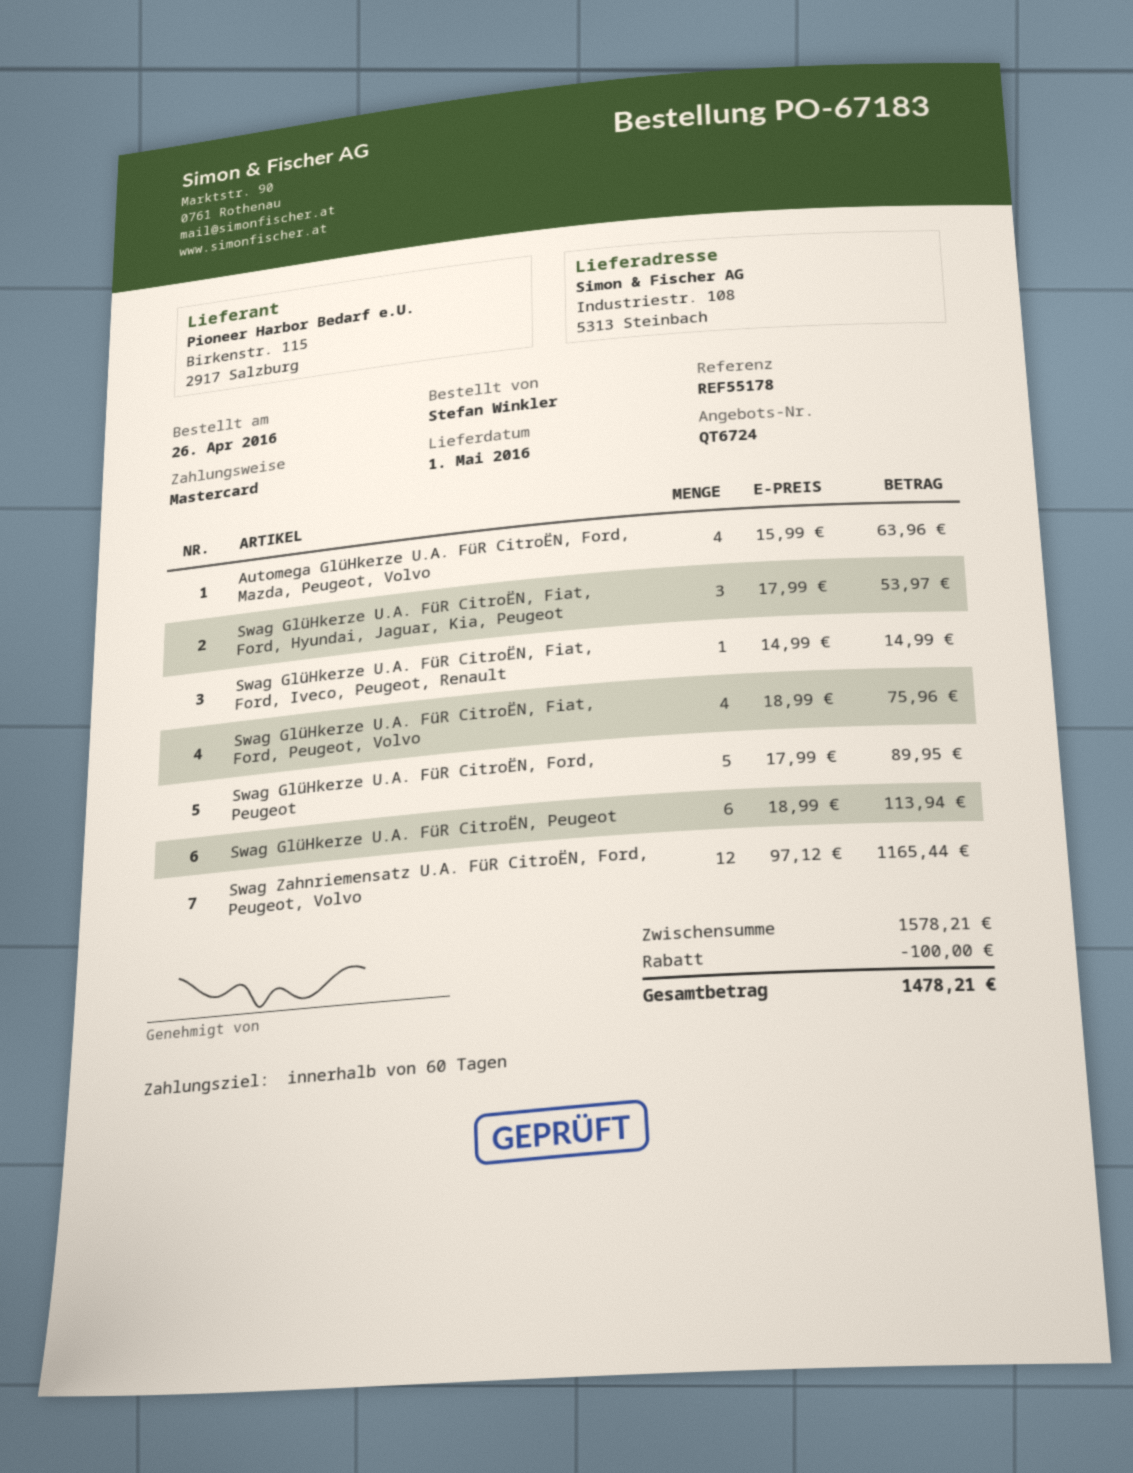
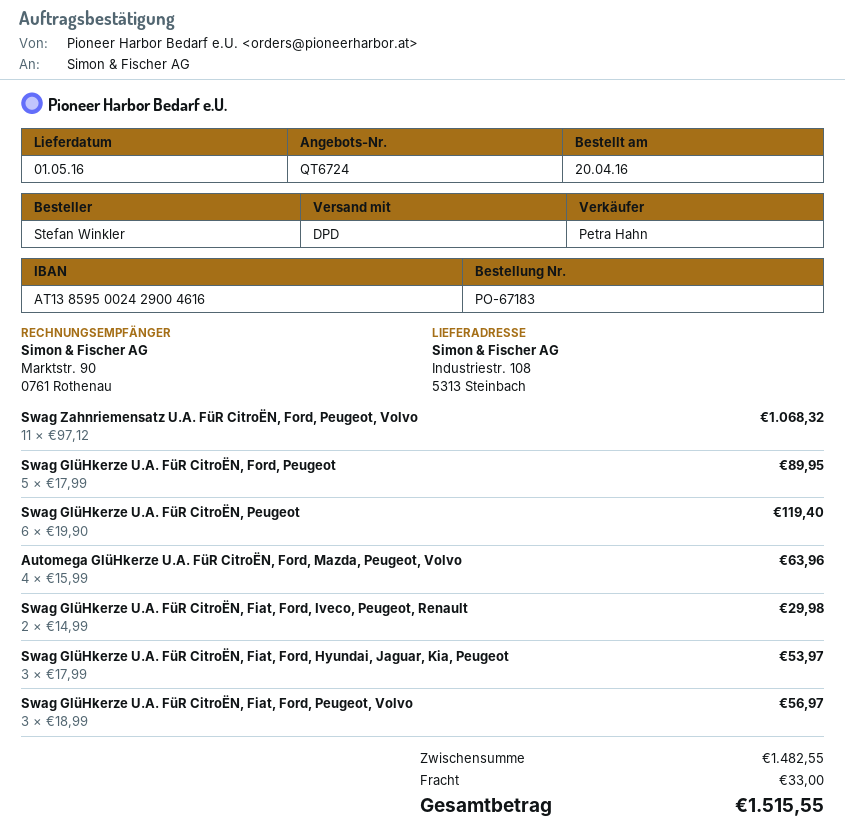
order date: 2016-04-26 -> 2016-04-20
Swag GlüHkerze U.A. FüR CitroËN, Fiat, Ford, Iveco, Peugeot, Renault: 1 x 14.99 = 14.99 -> 2 x 14.99 = 29.98
Swag GlüHkerze U.A. FüR CitroËN, Fiat, Ford, Peugeot, Volvo: 4 x 18.99 = 75.96 -> 3 x 18.99 = 56.97
Swag GlüHkerze U.A. FüR CitroËN, Peugeot: 6 x 18.99 = 113.94 -> 6 x 19.90 = 119.40
Swag Zahnriemensatz U.A. FüR CitroËN, Ford, Peugeot, Volvo: 12 x 97.12 = 1165.44 -> 11 x 97.12 = 1068.32
subtotal: 1578.21 -> 1482.55
discount: 100.00 -> none
shipping: none -> 33.00
total: 1478.21 -> 1515.55

